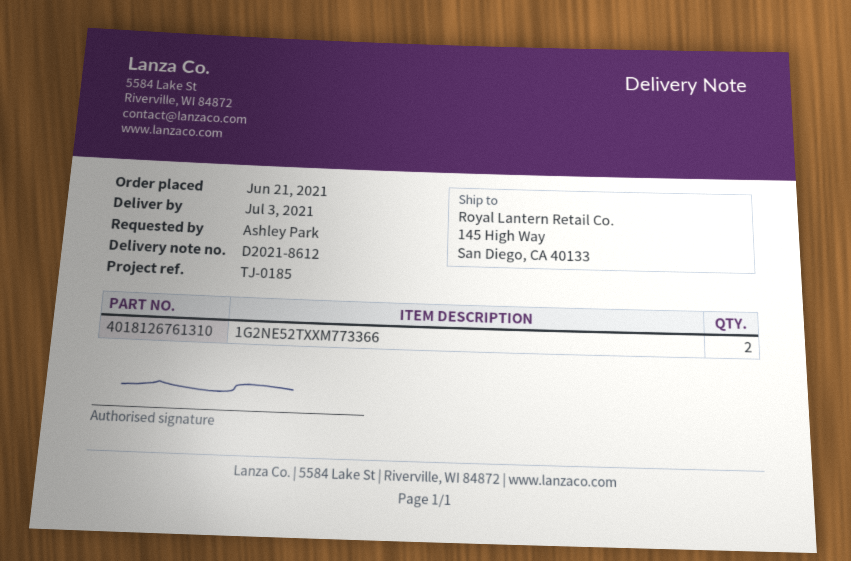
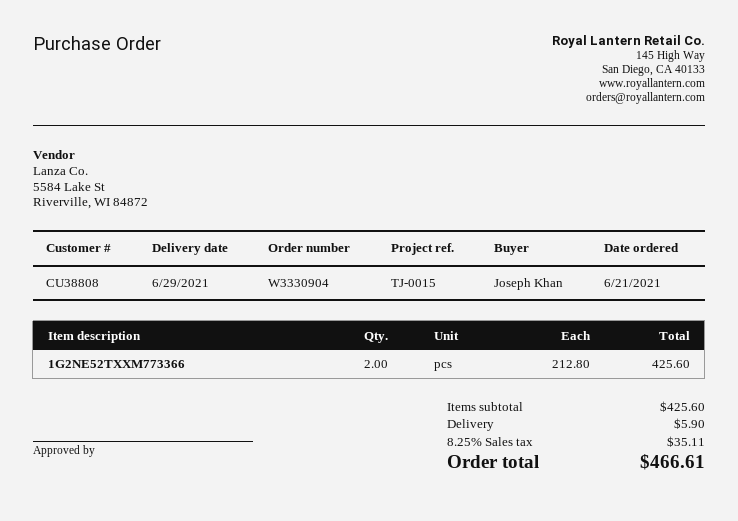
delivery date: 2021-07-03 -> 2021-06-29
reference: TJ-0185 -> TJ-0015
ordered by: Ashley Park -> Joseph Khan

